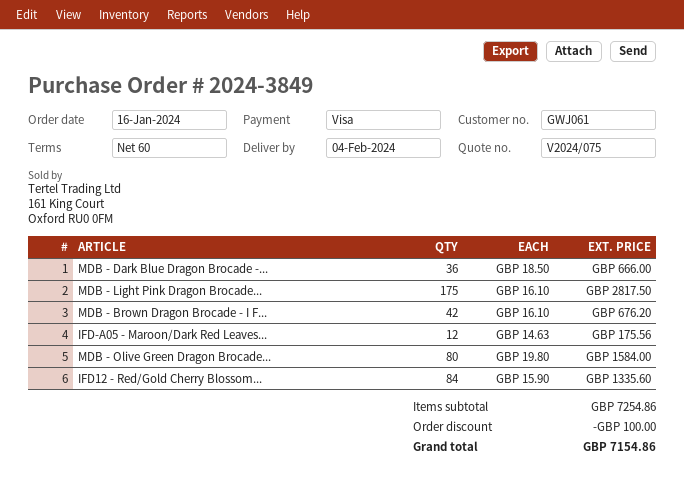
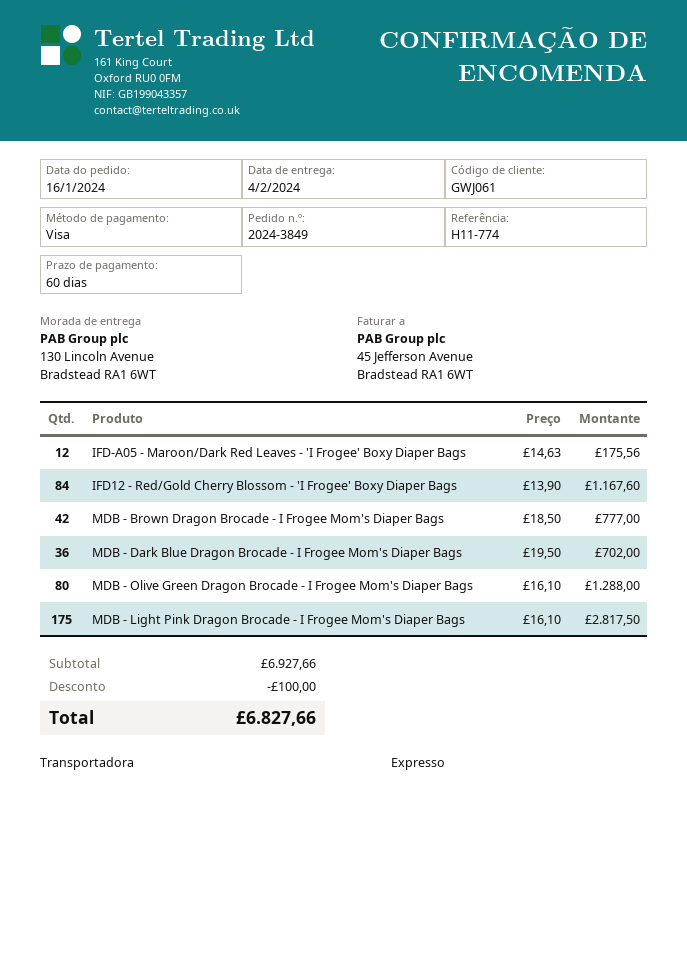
MDB - Dark Blue Dragon Brocade -...: 36 x 18.50 = 666.00 -> 36 x 19.50 = 702.00
MDB - Brown Dragon Brocade - I F...: 42 x 16.10 = 676.20 -> 42 x 18.50 = 777.00
MDB - Olive Green Dragon Brocade...: 80 x 19.80 = 1584.00 -> 80 x 16.10 = 1288.00
IFD12 - Red/Gold Cherry Blossom...: 84 x 15.90 = 1335.60 -> 84 x 13.90 = 1167.60
subtotal: 7254.86 -> 6927.66
total: 7154.86 -> 6827.66

